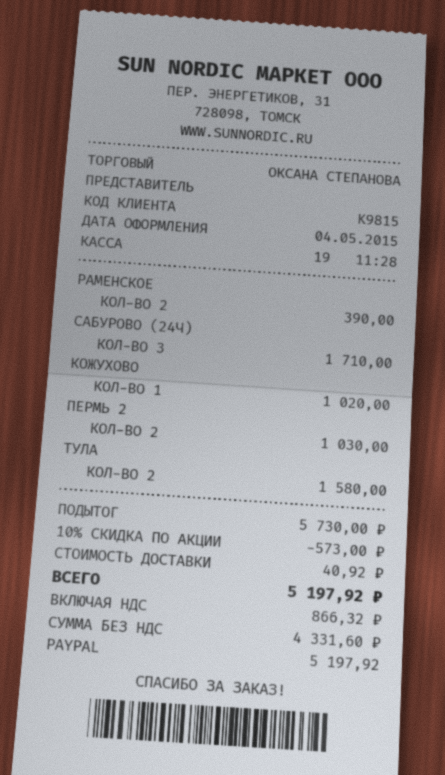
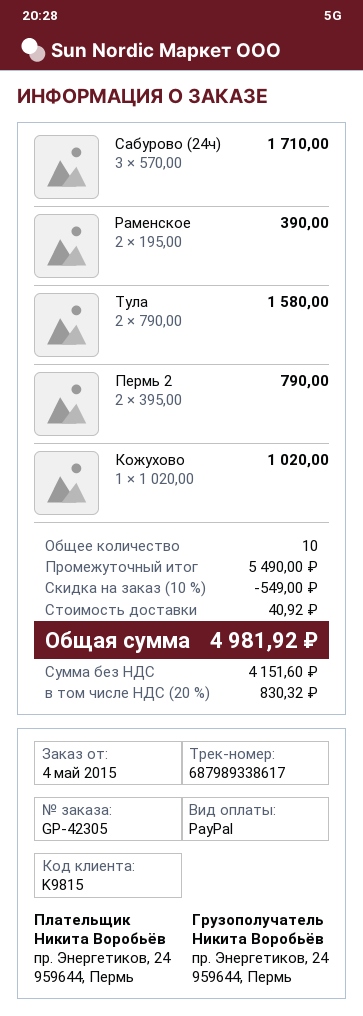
ПЕРМЬ 2: 2 for 1030.00 -> 2 for 790.00
subtotal: 5730.00 -> 5490.00
discount: 10% = 573.00 -> 10% = 549.00
net: 4331.60 -> 4151.60
tax: 866.32 -> 830.32
total: 5197.92 -> 4981.92

